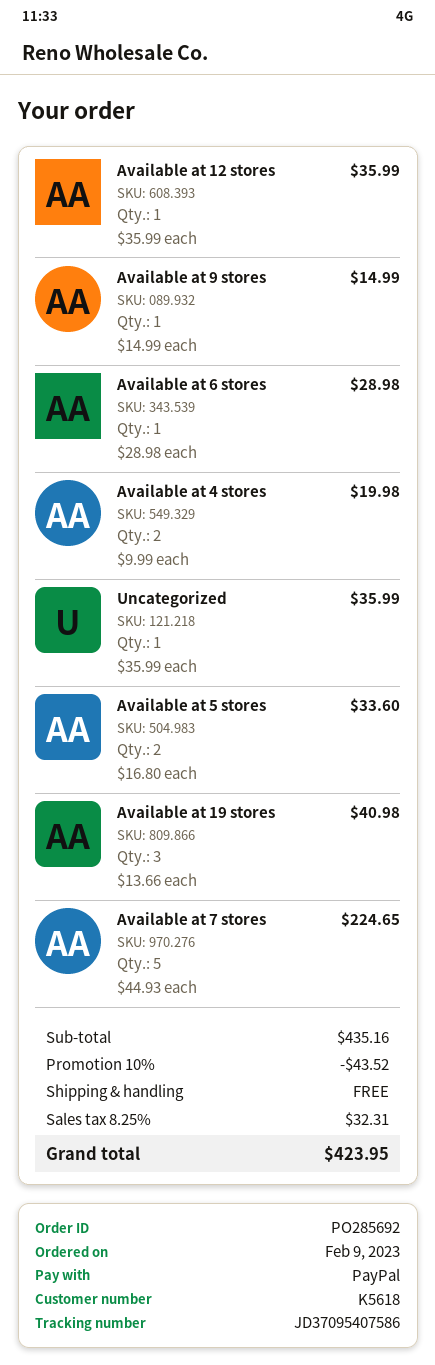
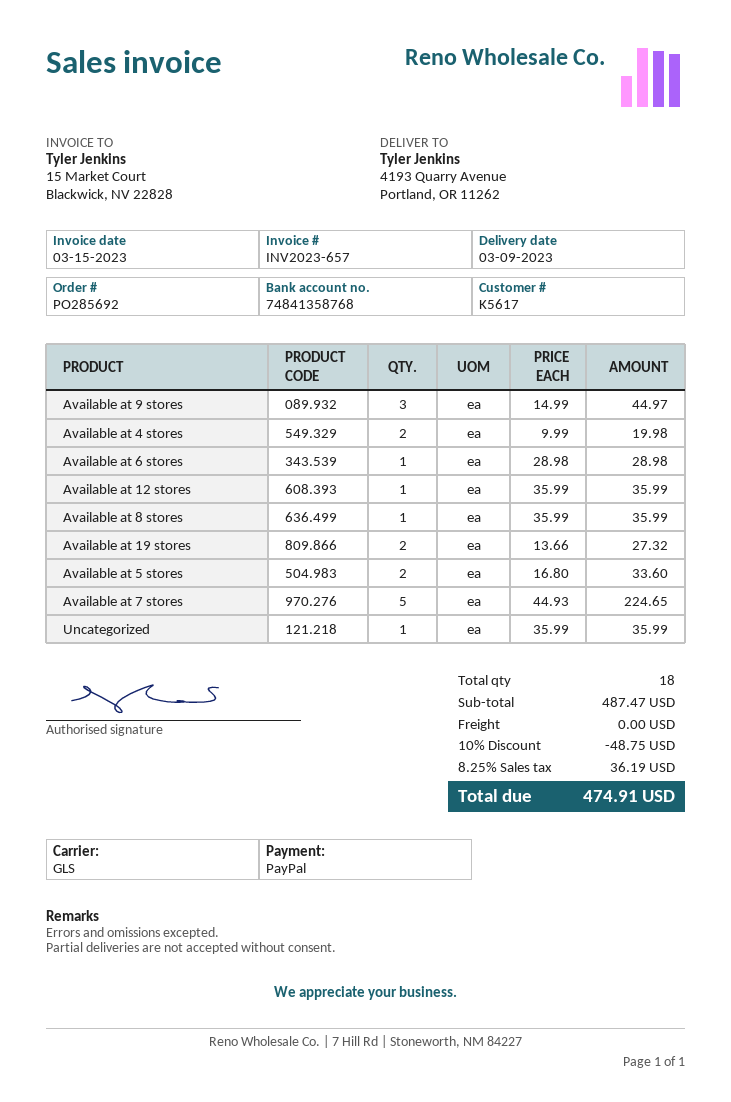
customer number: K5618 -> K5617
Available at 9 stores: 1 x 14.99 = 14.99 -> 3 x 14.99 = 44.97
Available at 19 stores: 3 x 13.66 = 40.98 -> 2 x 13.66 = 27.32
Available at 8 stores: none -> 1 x 35.99 = 35.99
subtotal: 435.16 -> 487.47
discount: 10% = 43.52 -> 10% = 48.75
tax: 8.25% = 32.31 -> 8.25% = 36.19
total: 423.95 -> 474.91

